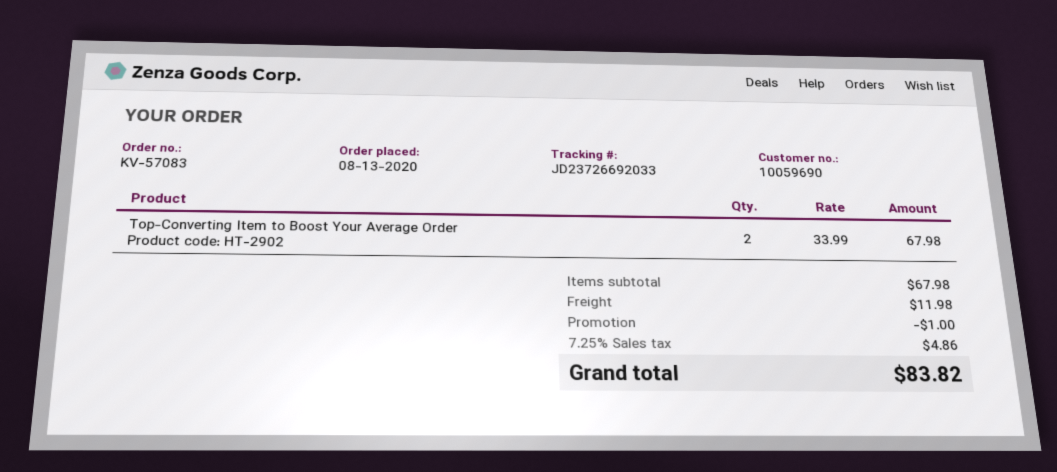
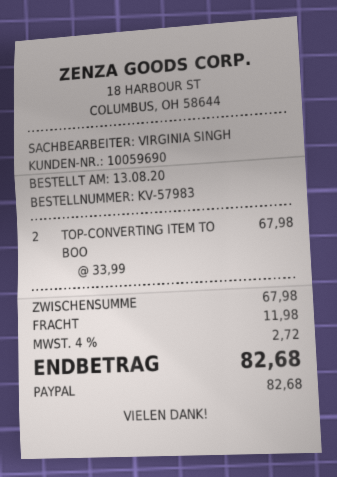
order number: KV-57083 -> KV-57983
discount: 1.00 -> none
tax: 7.25% = 4.86 -> 4% = 2.72
total: 83.82 -> 82.68

